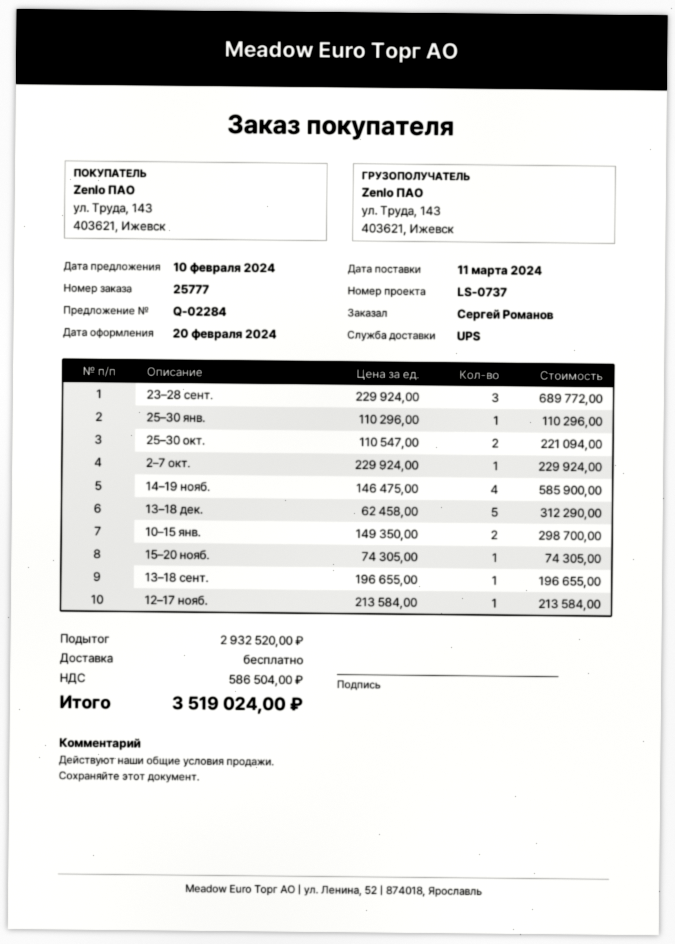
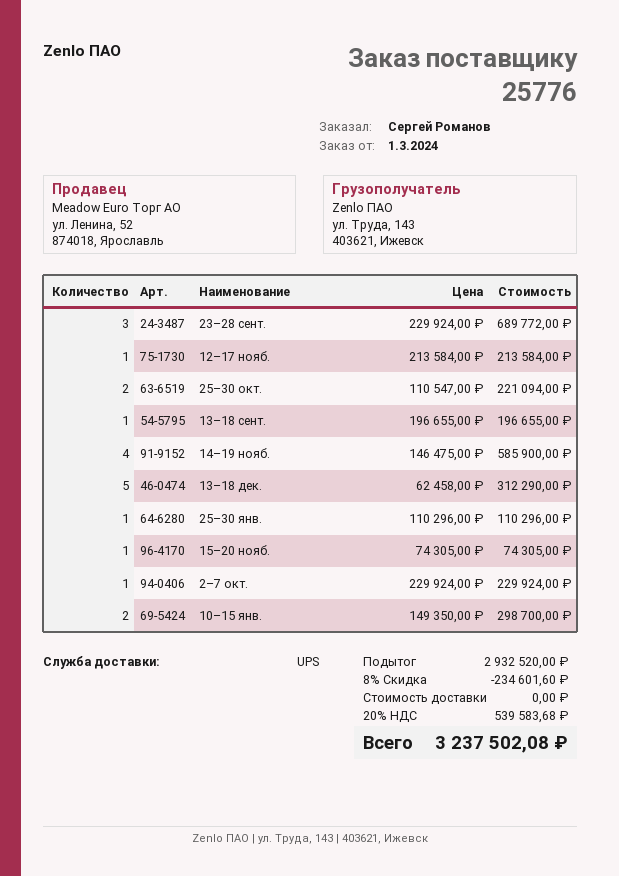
order number: 25777 -> 25776
order date: 2024-02-20 -> 2024-03-01
discount: none -> 8% = 234601.60
tax: 586504.00 -> 539583.68
total: 3519024.00 -> 3237502.08

